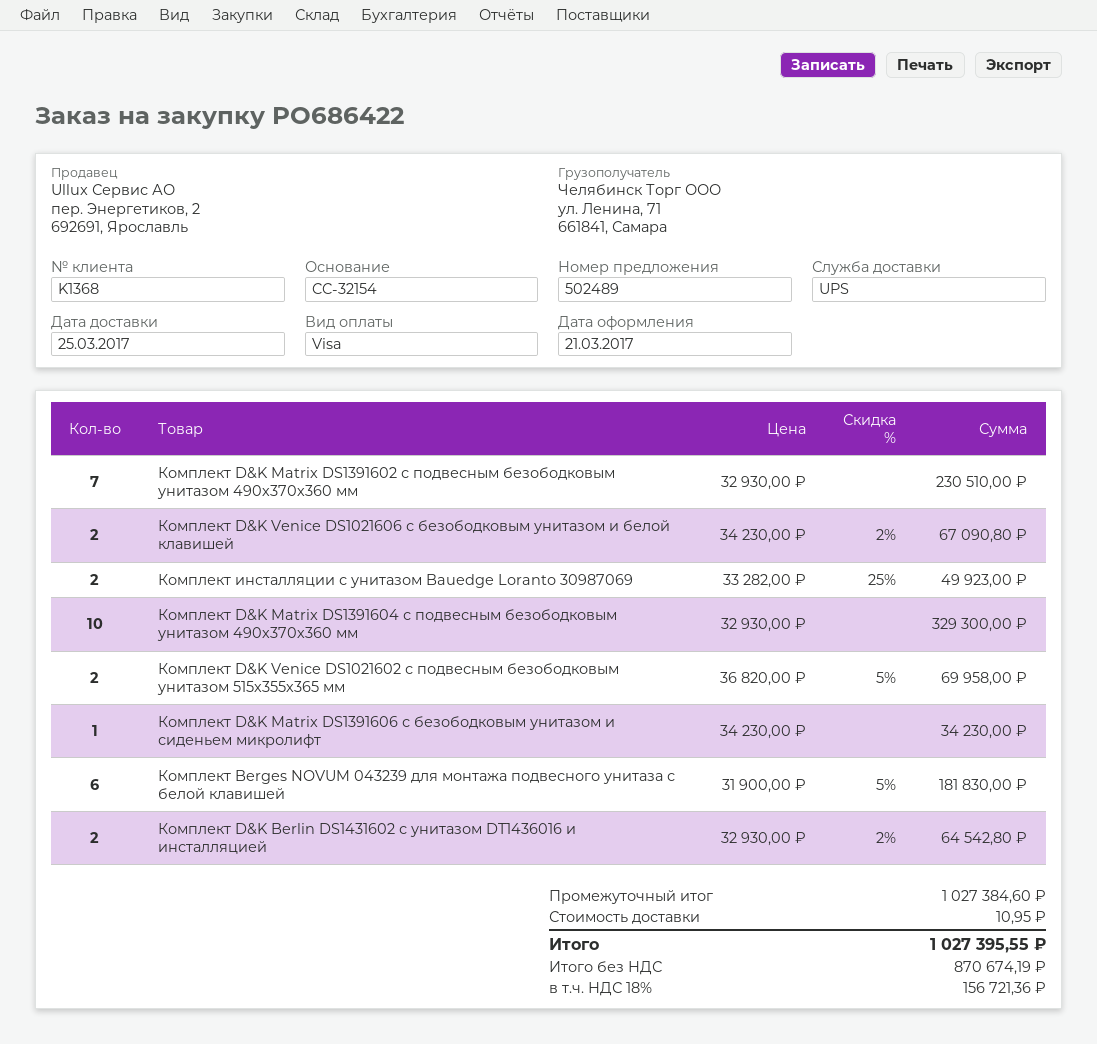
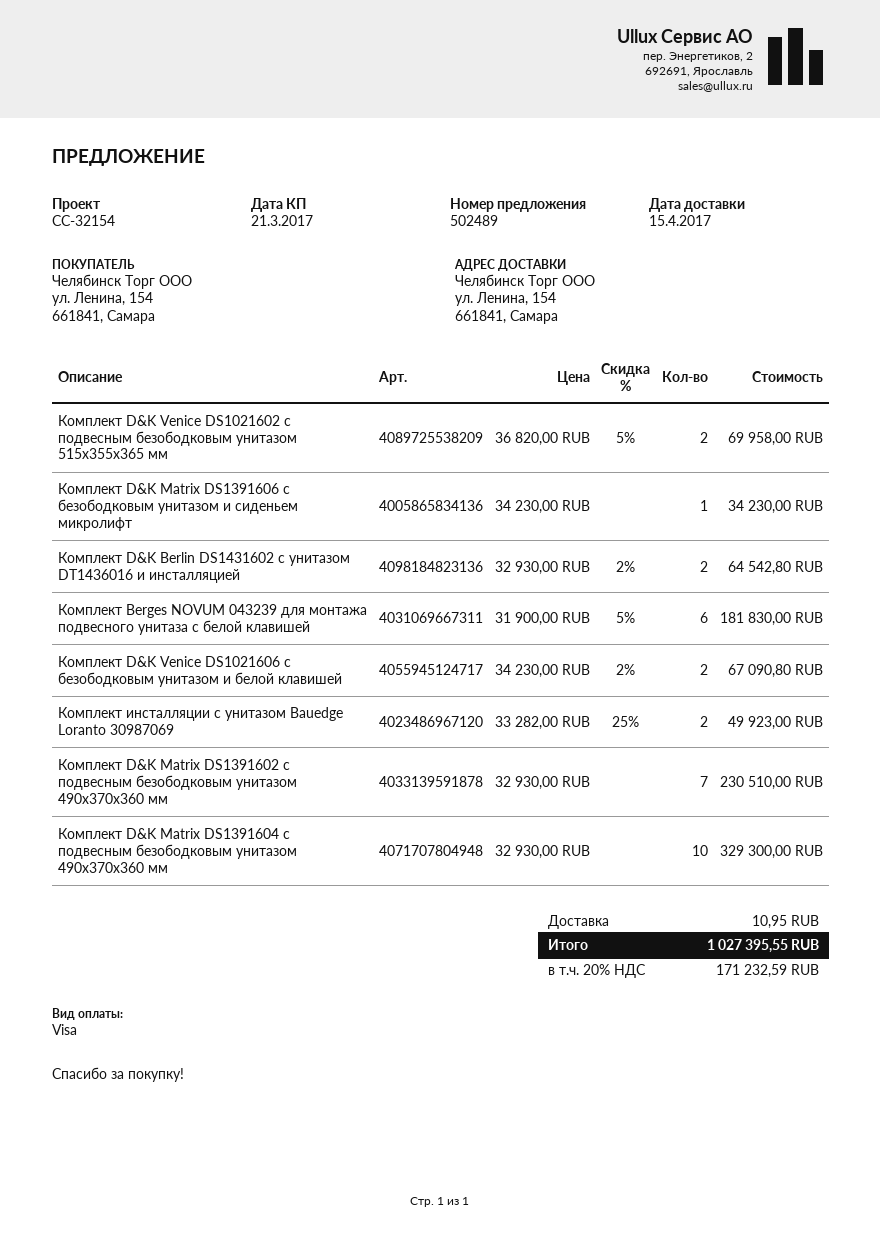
delivery date: 2017-03-25 -> 2017-04-15
ship to: ул. Ленина, 71, 661841, Самара -> ул. Ленина, 154, 661841, Самара
tax: 18% = 156721.36 -> 20% = 171232.59

